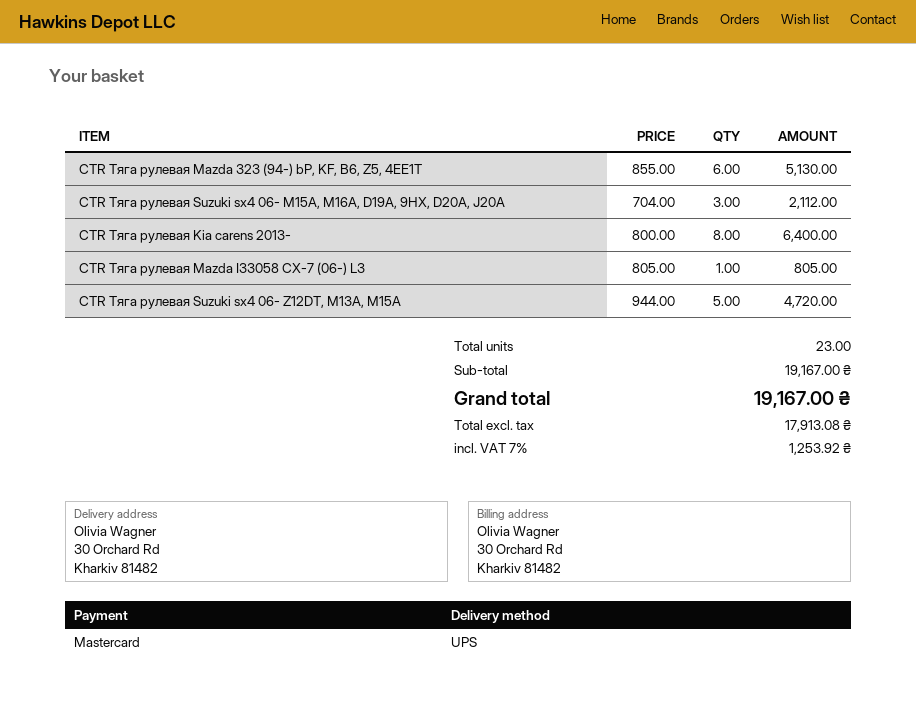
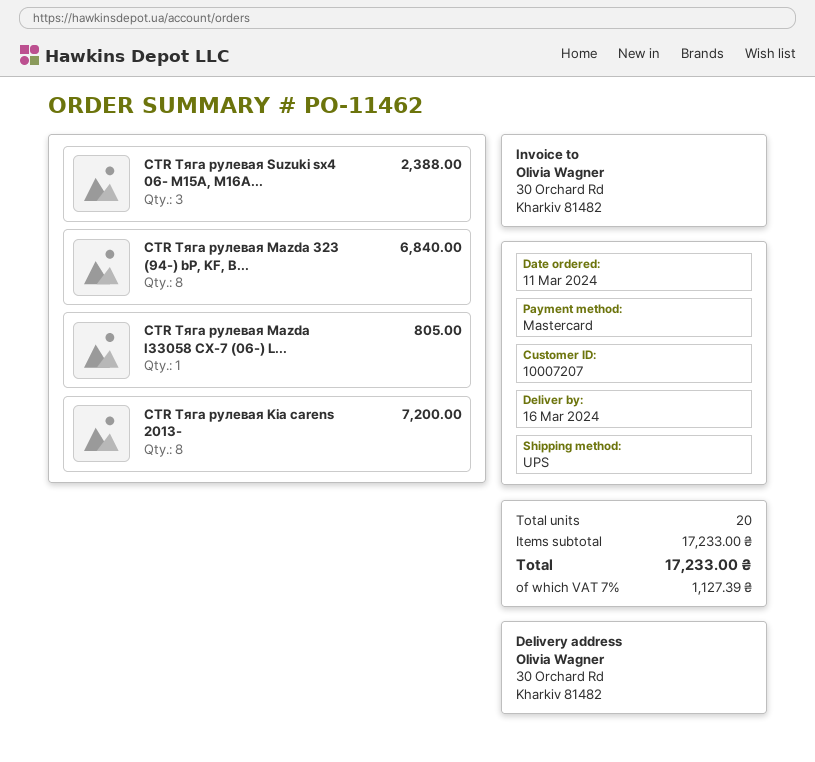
CTR Тяга рулевая Mazda 323 (94-) bP, KF, B6, Z5, 4EE1T: 6 for 5130.00 -> 8 for 6840.00
CTR Тяга рулевая Suzuki sx4 06- M15A, M16A, D19A, 9HX, D20A, J20A: 3 for 2112.00 -> 3 for 2388.00
CTR Тяга рулевая Kia carens 2013-: 8 for 6400.00 -> 8 for 7200.00
CTR Тяга рулевая Suzuki sx4 06- Z12DT, M13A, M15A: 5 for 4720.00 -> none
total quantity: 23 -> 20
subtotal: 19167.00 -> 17233.00
tax: 7% = 1253.92 -> 7% = 1127.39
total: 19167.00 -> 17233.00

